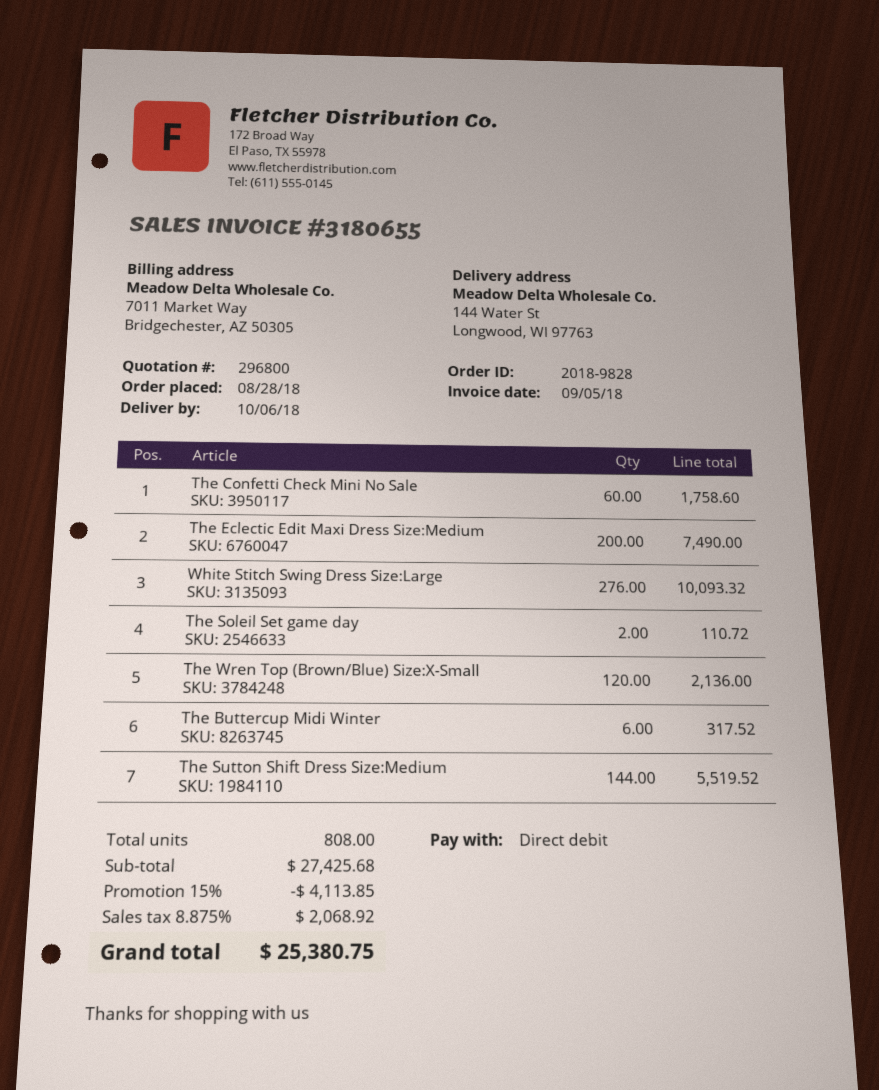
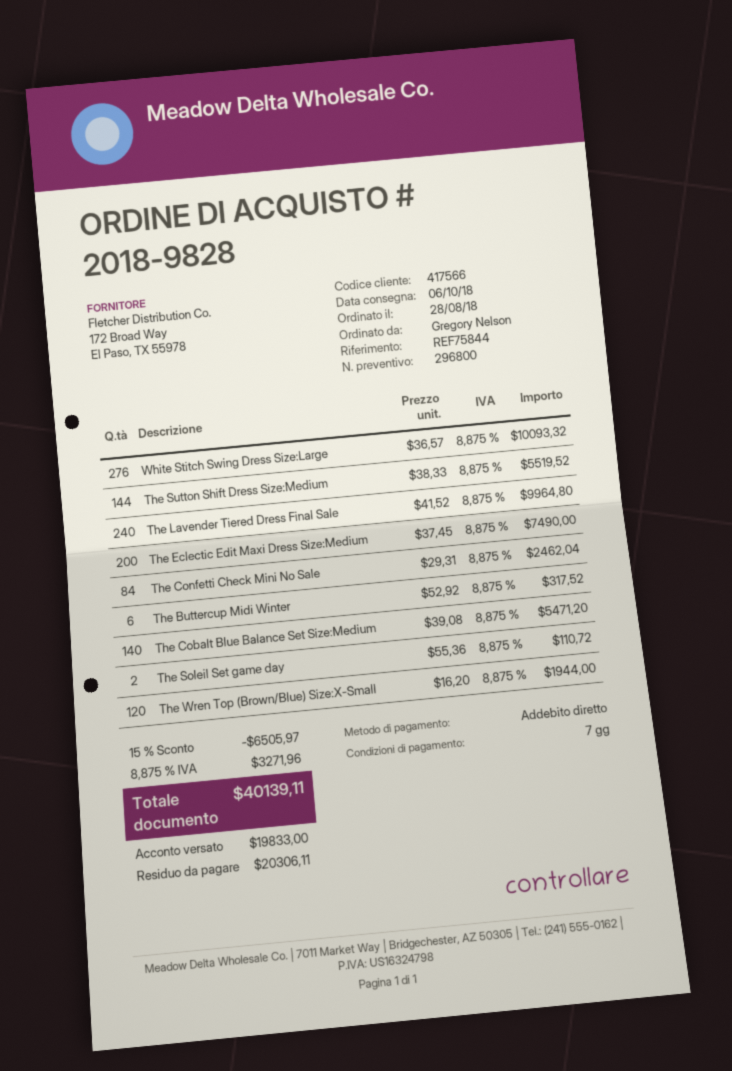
The Confetti Check Mini No Sale: 60 for 1758.60 -> 84 for 2462.04
The Wren Top (Brown/Blue) Size:X-Small: 120 for 2136.00 -> 120 for 1944.00
The Lavender Tiered Dress Final Sale: none -> 240 for 9964.80
The Cobalt Blue Balance Set Size:Medium: none -> 140 for 5471.20
discount: 15% = 4113.85 -> 15% = 6505.97
tax: 8.875% = 2068.92 -> 8.875% = 3271.96
total: 25380.75 -> 40139.11

